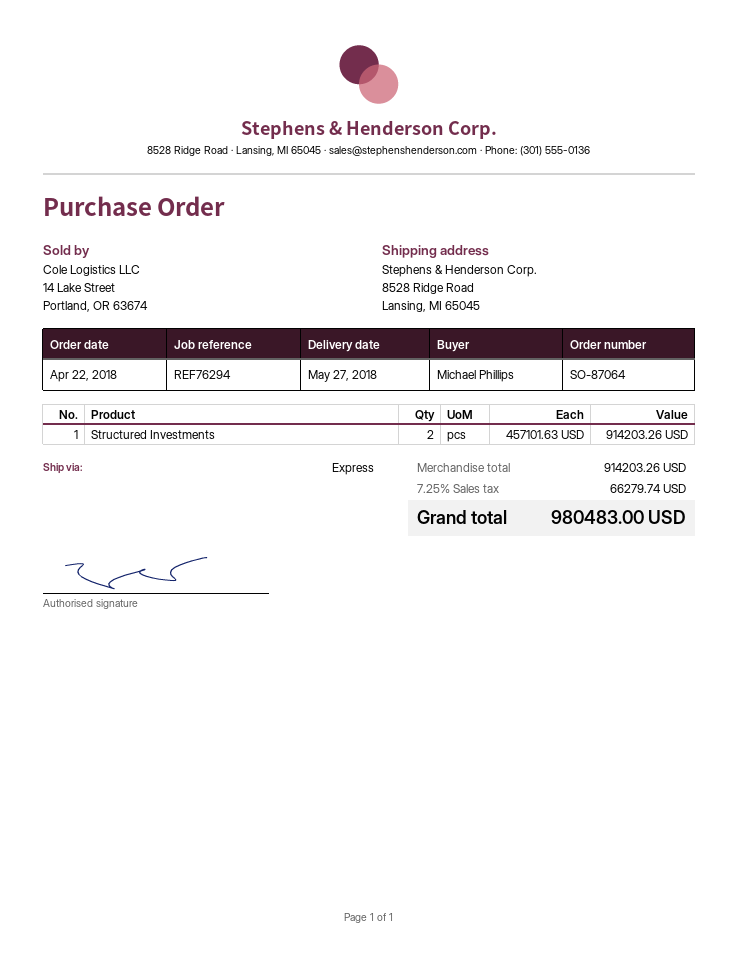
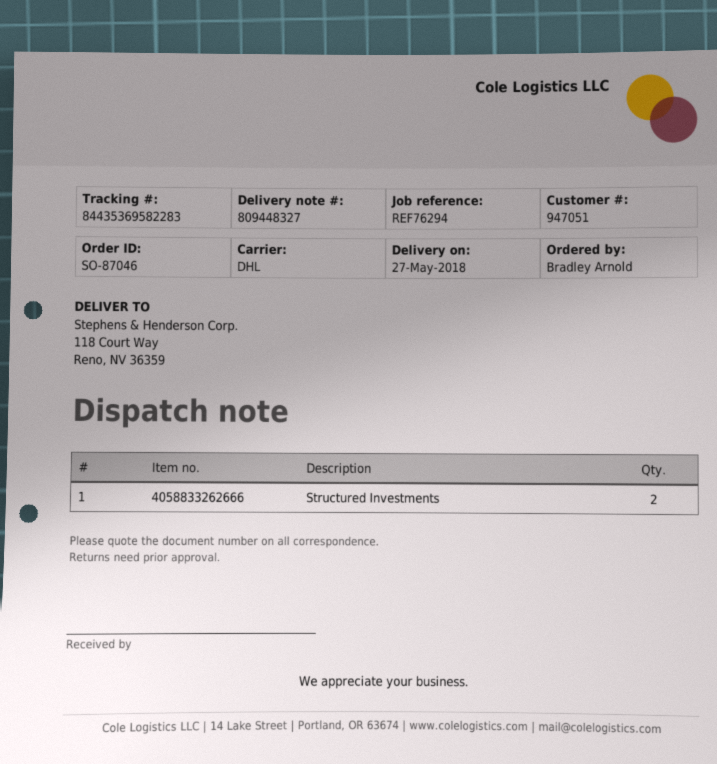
order number: SO-87064 -> SO-87046
ordered by: Michael Phillips -> Bradley Arnold
shipping method: express -> DHL
ship to: 8528 Ridge Road, Lansing, MI 65045 -> 118 Court Way, Reno, NV 36359

